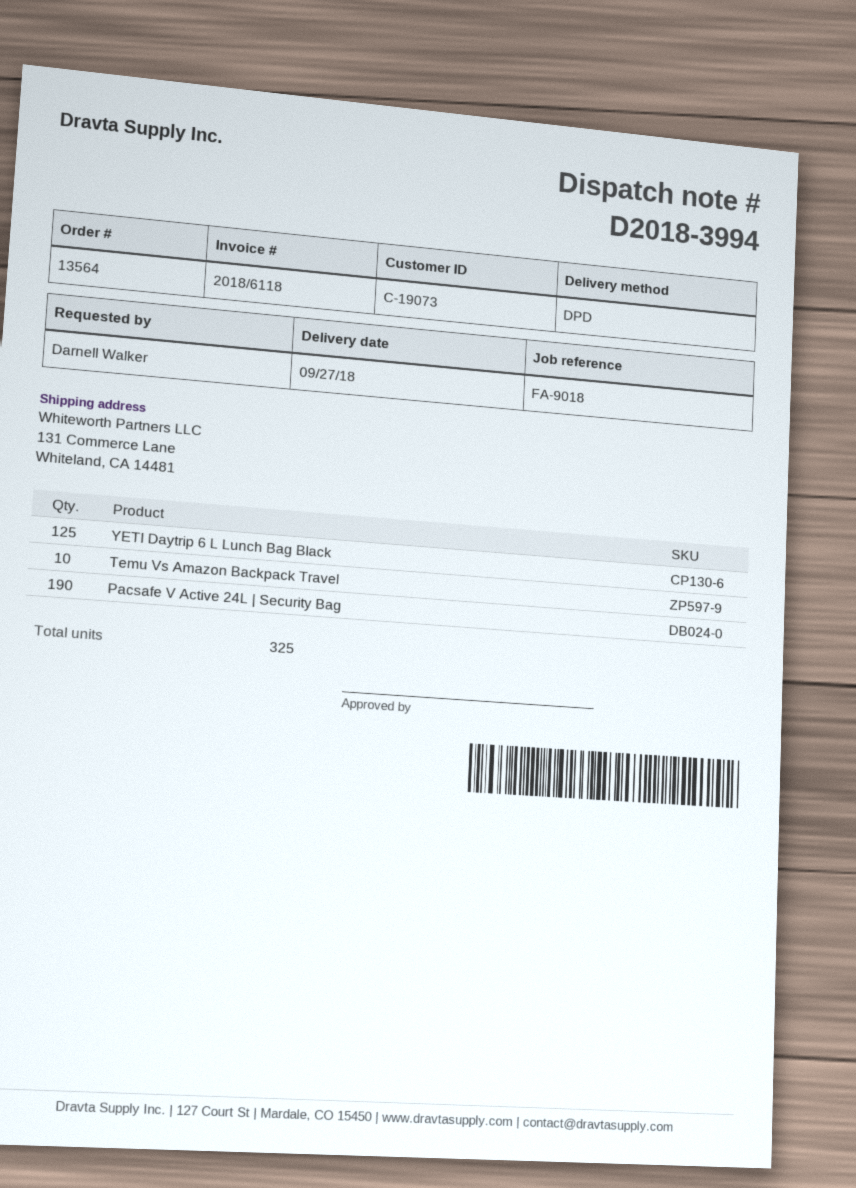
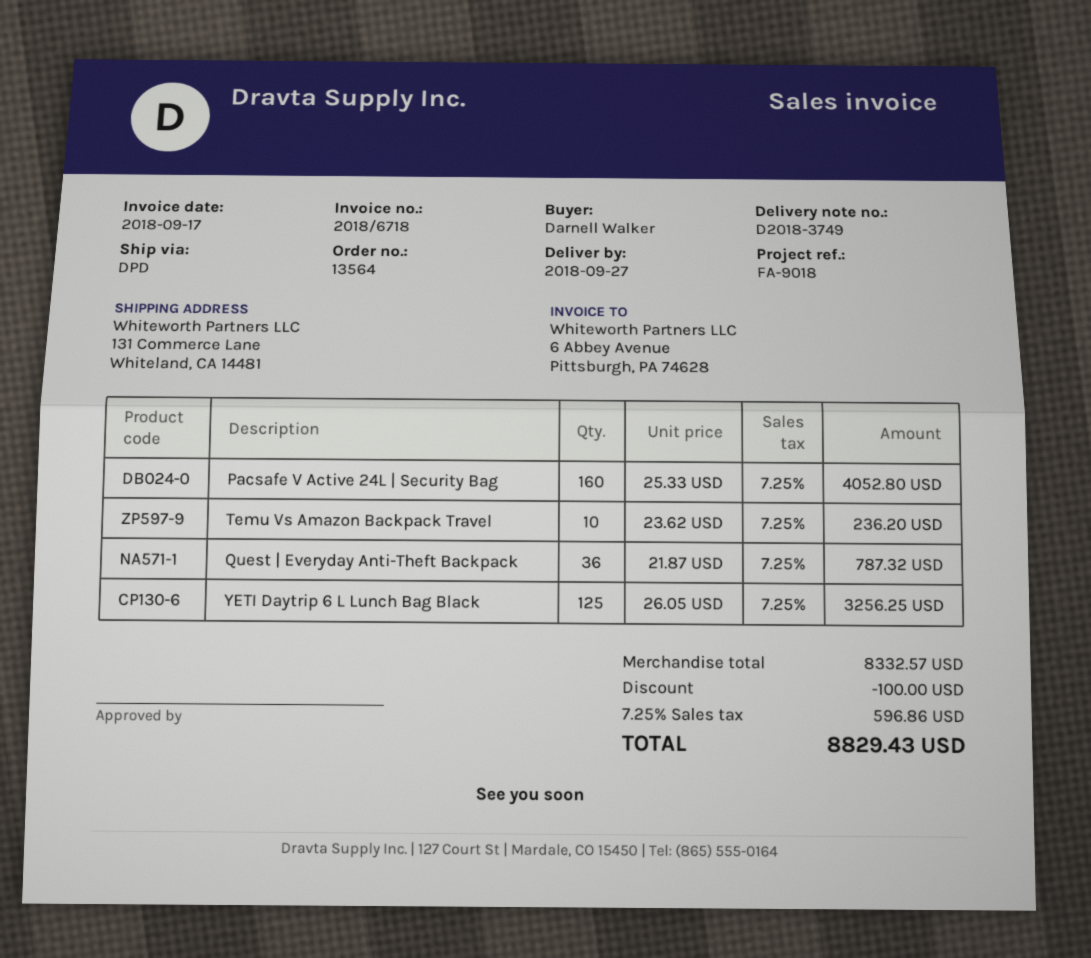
delivery note number: D2018-3994 -> D2018-3749
invoice number: 2018/6118 -> 2018/6718
Pacsafe V Active 24L | Security Bag: 190 -> 160
Quest | Everyday Anti-Theft Backpack: none -> 36

